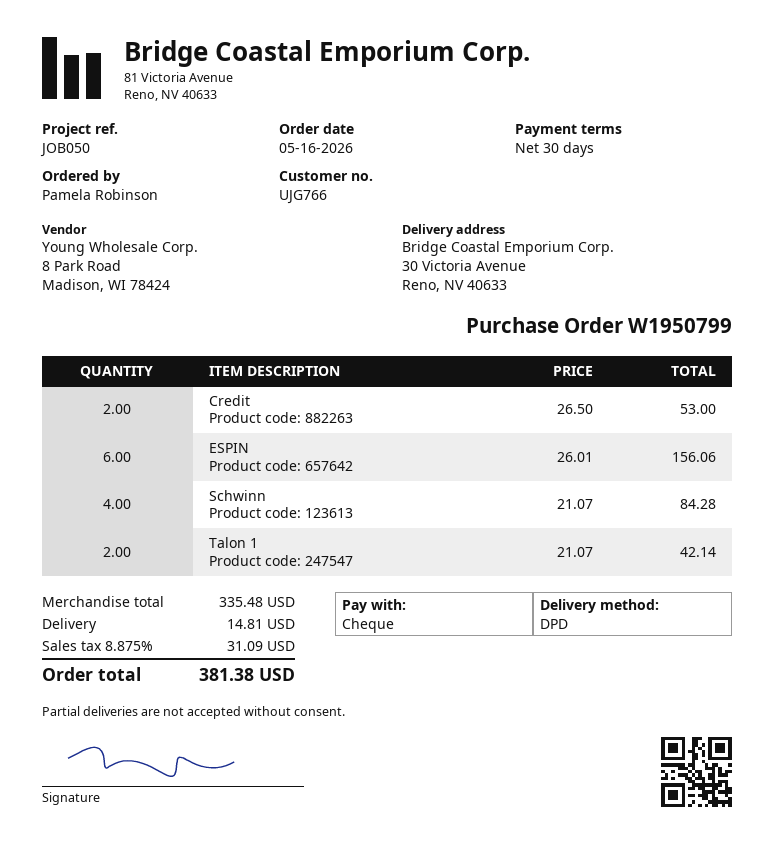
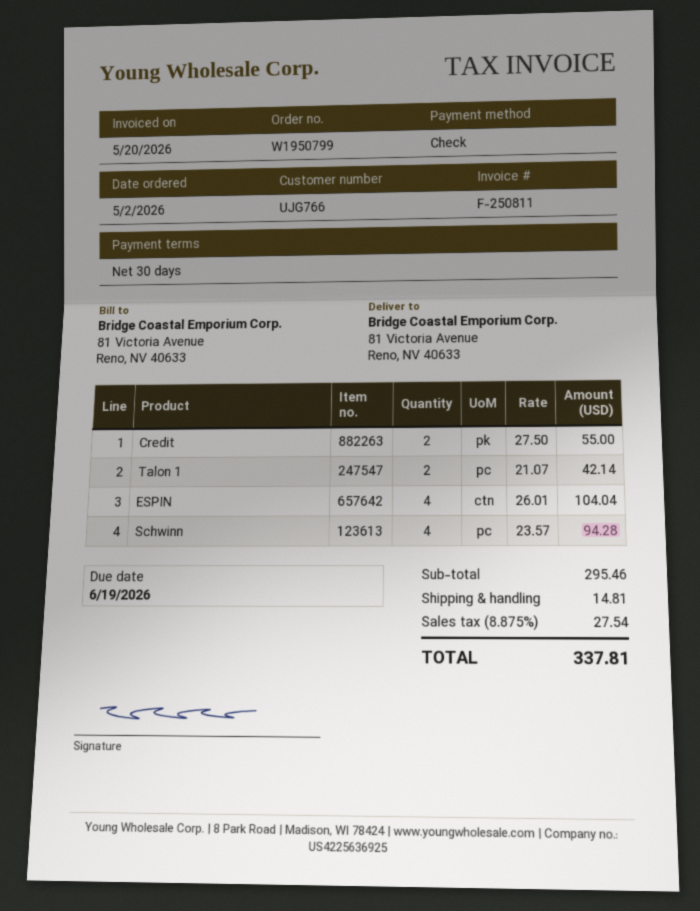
order date: 2026-05-16 -> 2026-05-02
ship to: 30 Victoria Avenue, Reno, NV 40633 -> 81 Victoria Avenue, Reno, NV 40633
Credit: 2 x 26.50 = 53.00 -> 2 x 27.50 = 55.00
ESPIN: 6 x 26.01 = 156.06 -> 4 x 26.01 = 104.04
Schwinn: 4 x 21.07 = 84.28 -> 4 x 23.57 = 94.28
subtotal: 335.48 -> 295.46
tax: 8.875% = 31.09 -> 8.875% = 27.54
total: 381.38 -> 337.81

